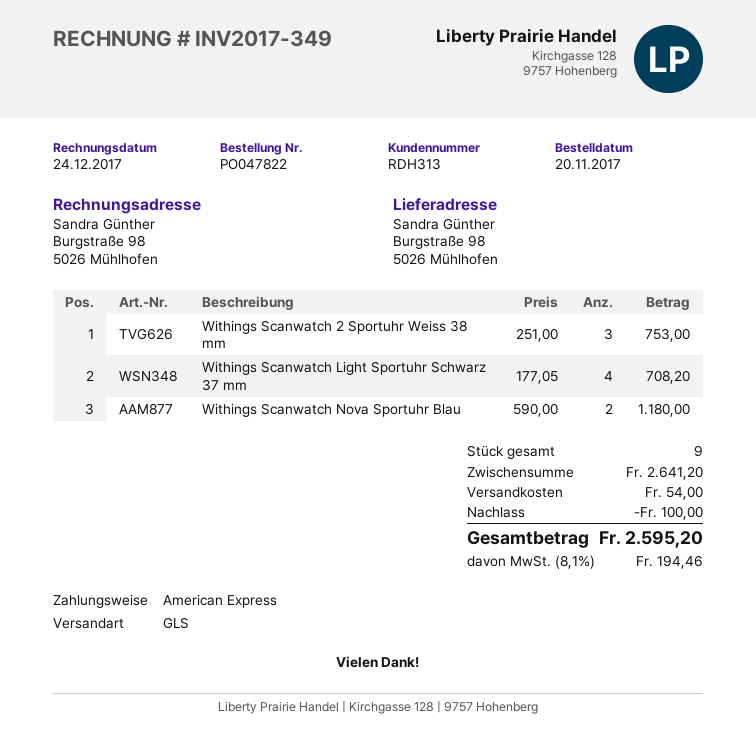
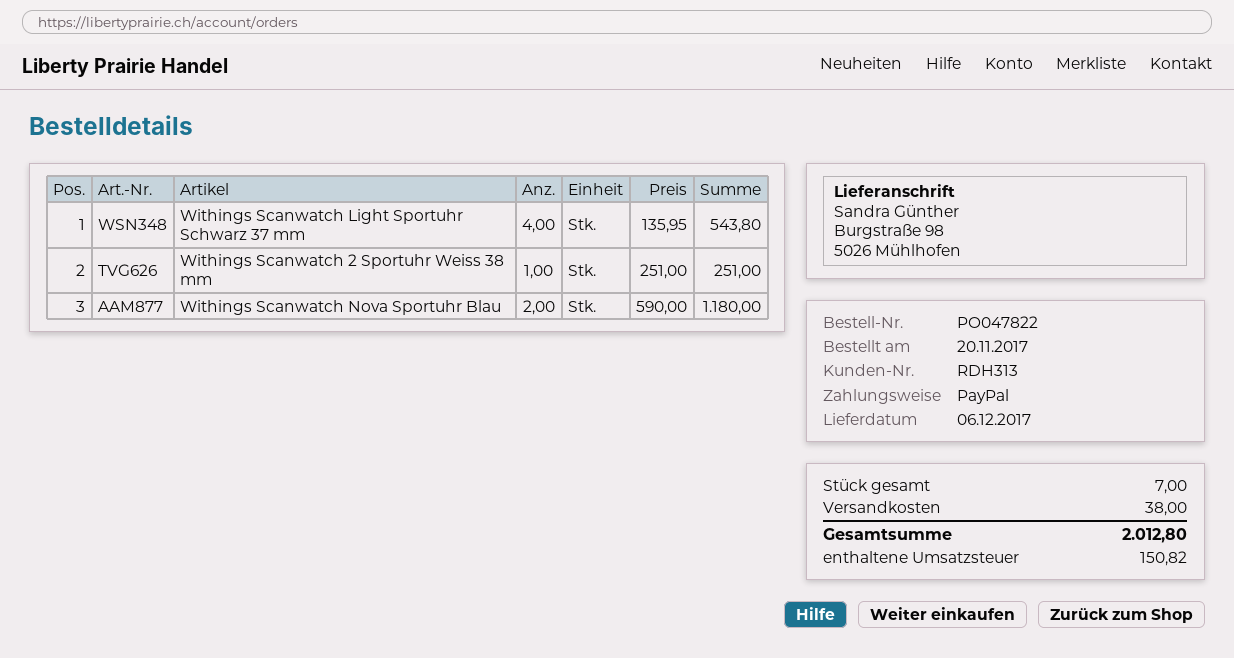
payment method: American Express -> PayPal
Withings Scanwatch 2 Sportuhr Weiss 38 mm: 3 x 251.00 = 753.00 -> 1 x 251.00 = 251.00
Withings Scanwatch Light Sportuhr Schwarz 37 mm: 4 x 177.05 = 708.20 -> 4 x 135.95 = 543.80
total quantity: 9 -> 7
discount: 100.00 -> none
shipping: 54.00 -> 38.00
tax: 194.46 -> 150.82
total: 2595.20 -> 2012.80

